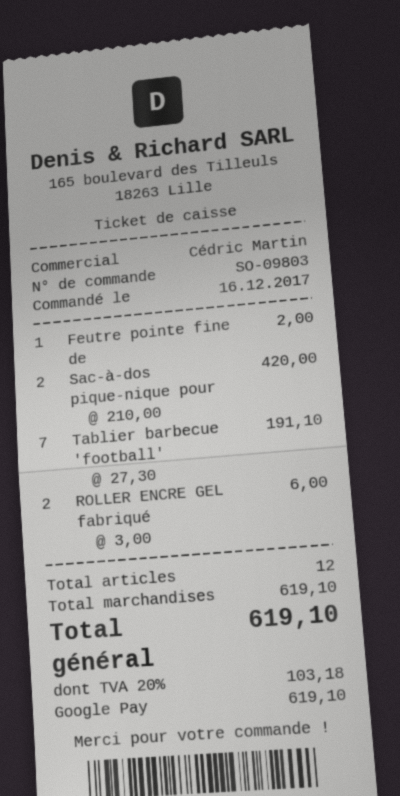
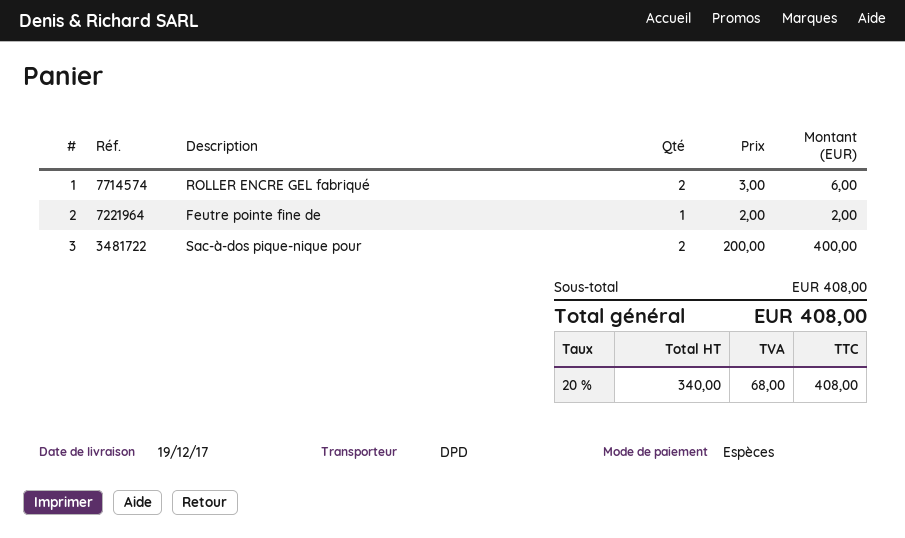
payment method: Google Pay -> cash
Sac-à-dos pique-nique pour: 2 x 210.00 = 420.00 -> 2 x 200.00 = 400.00
Tablier barbecue 'football': 7 x 27.30 = 191.10 -> none
subtotal: 619.10 -> 408.00
tax: 20% = 103.18 -> 20% = 68.00
total: 619.10 -> 408.00

